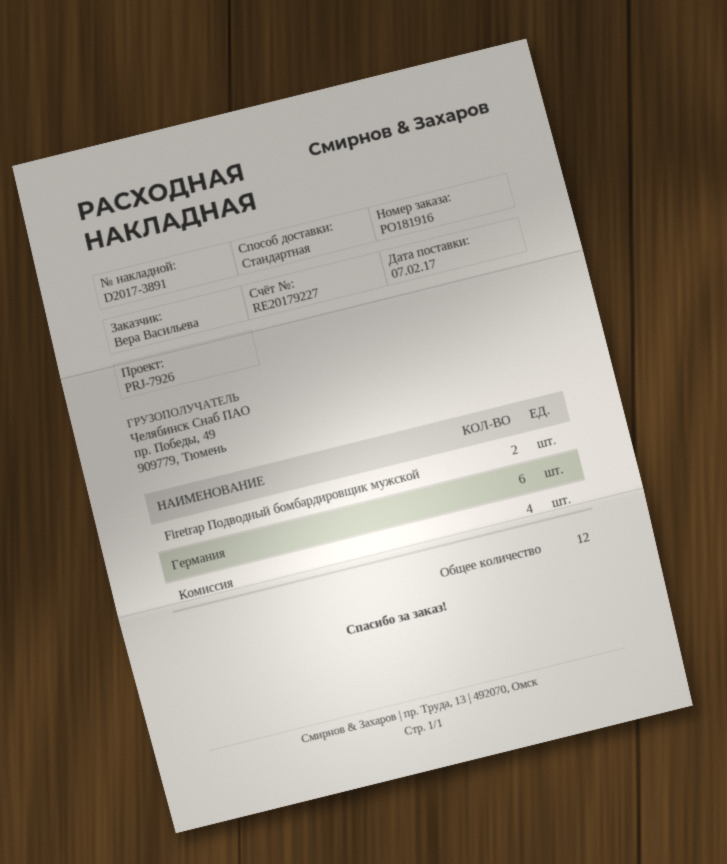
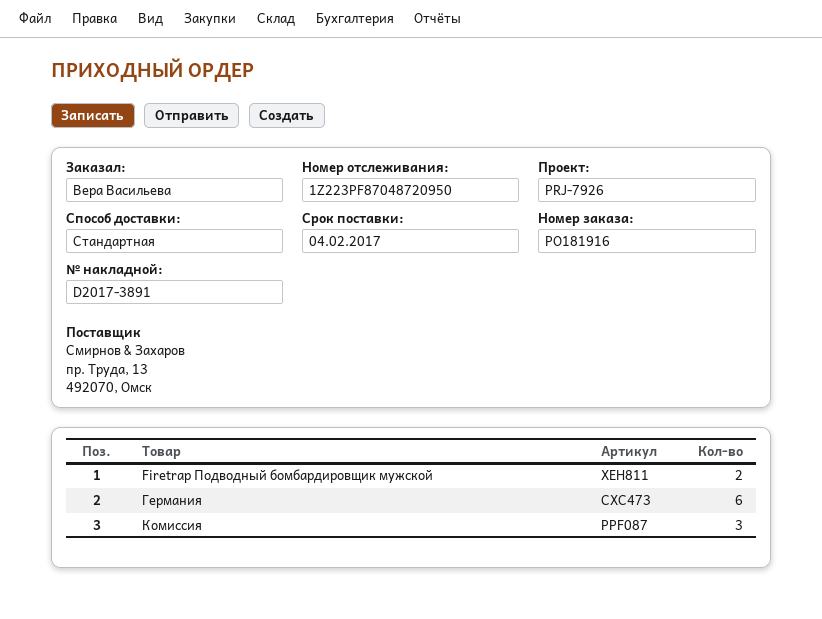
delivery date: 2017-02-07 -> 2017-02-04
Комиссия: 4 -> 3

